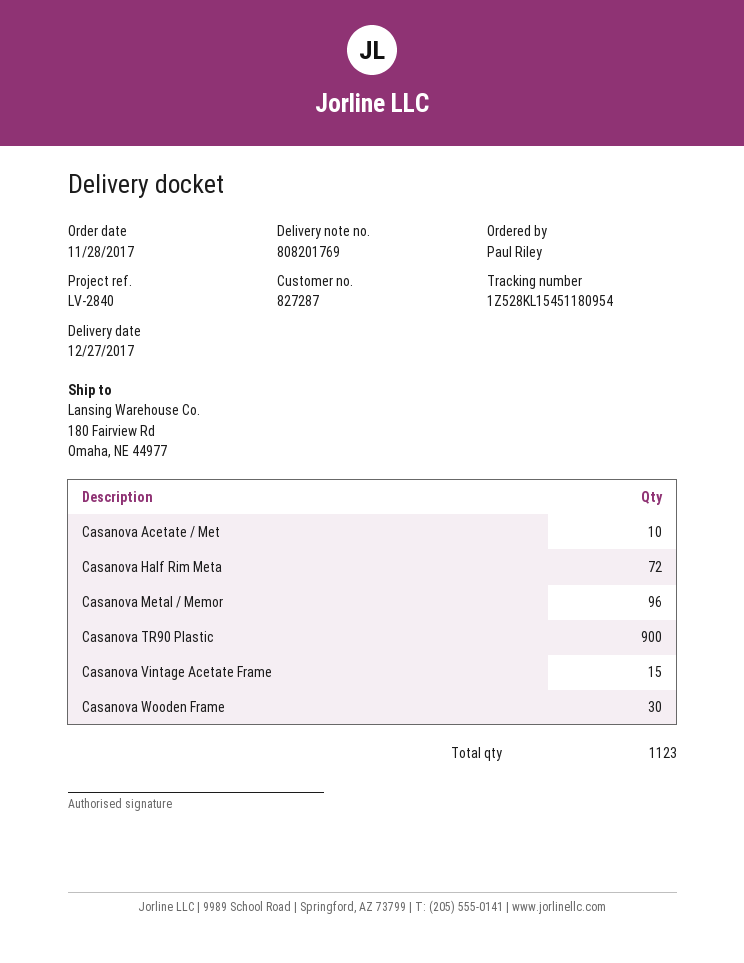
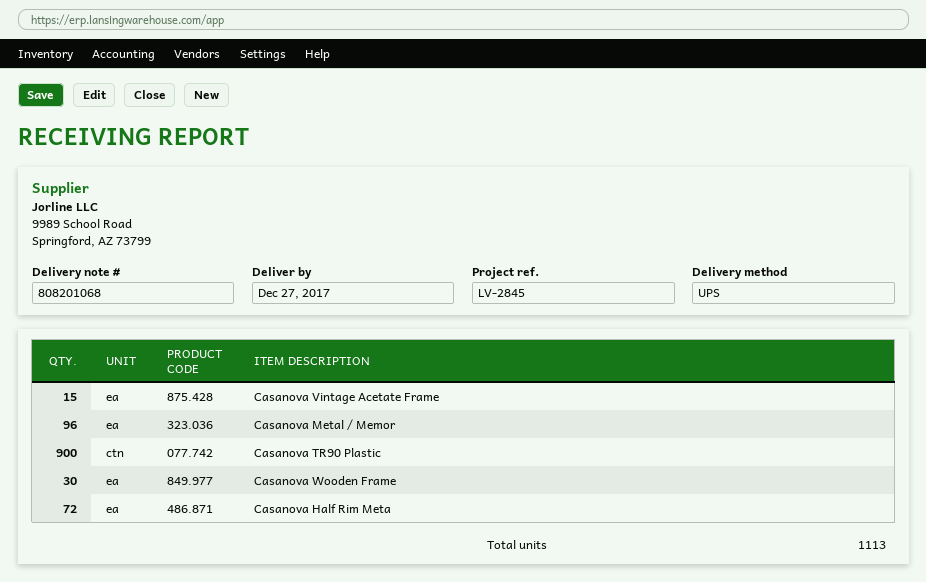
delivery note number: 808201769 -> 808201068
reference: LV-2840 -> LV-2845
Casanova Acetate / Met: 10 -> none
total quantity: 1123 -> 1113

